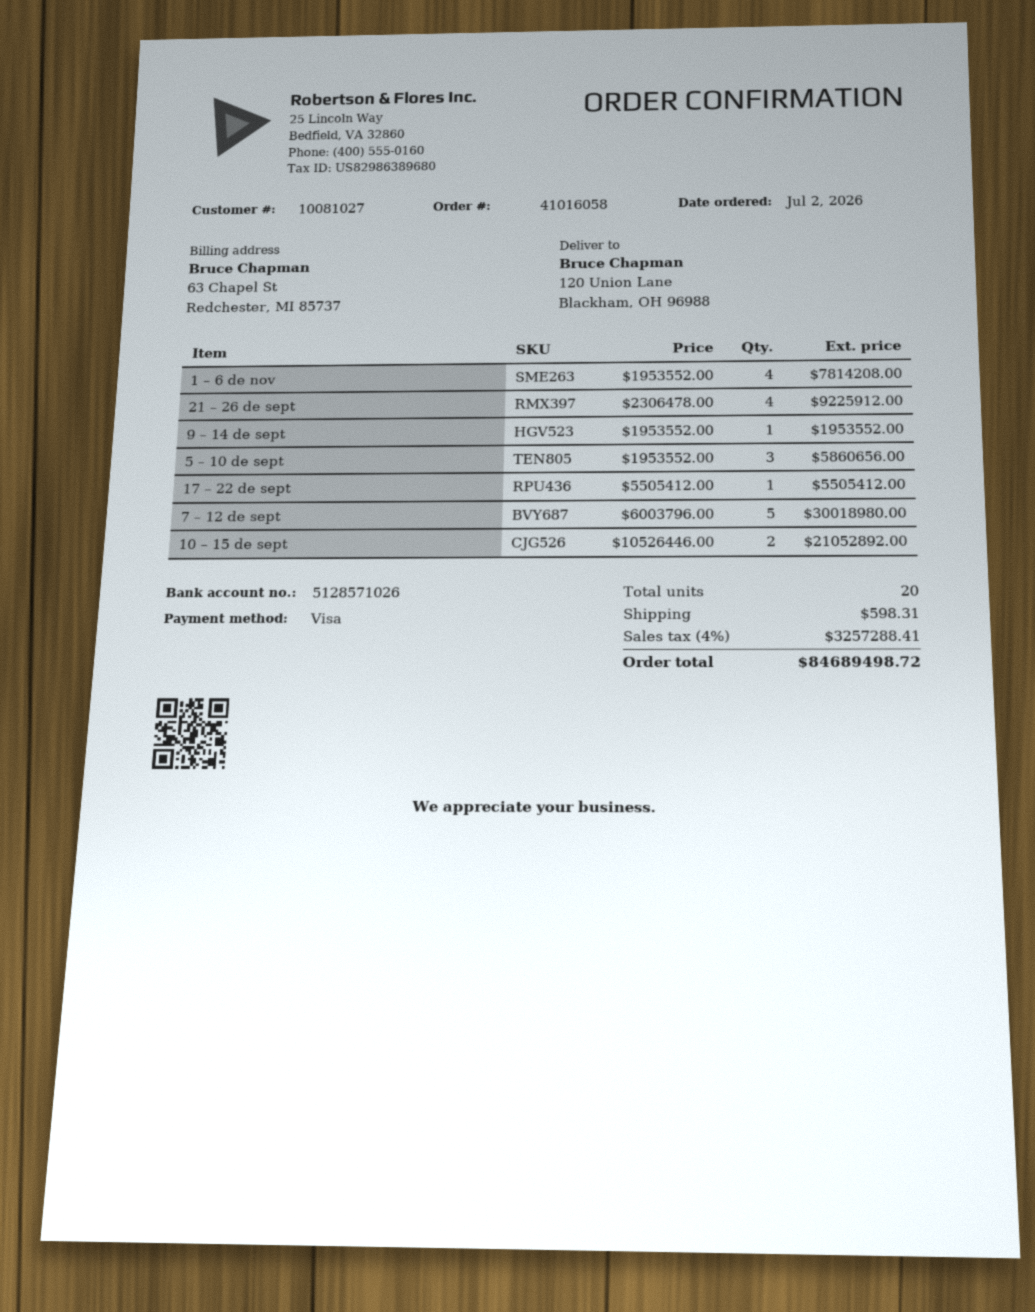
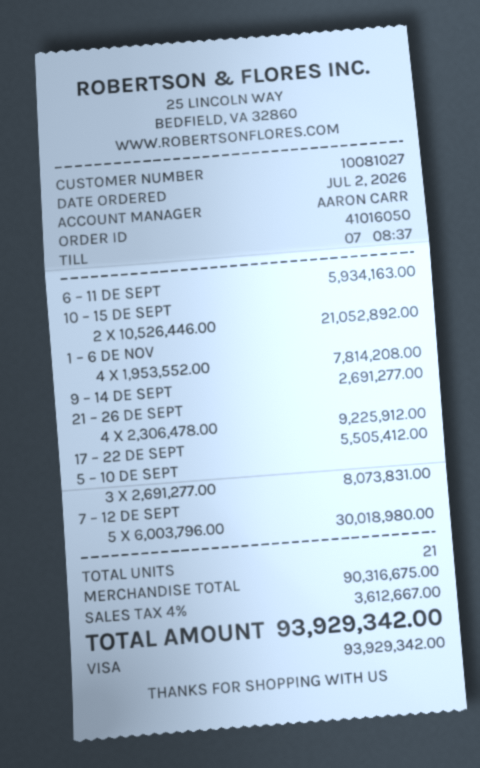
order number: 41016058 -> 41016050
9 – 14 de sept: 1 x 1953552.00 = 1953552.00 -> 1 x 2691277.00 = 2691277.00
5 – 10 de sept: 3 x 1953552.00 = 5860656.00 -> 3 x 2691277.00 = 8073831.00
6 – 11 DE SEPT: none -> 1 x 5934163.00 = 5934163.00
total quantity: 20 -> 21
shipping: 598.31 -> none
tax: 4% = 3257288.41 -> 4% = 3612667.00
total: 84689498.72 -> 93929342.00

